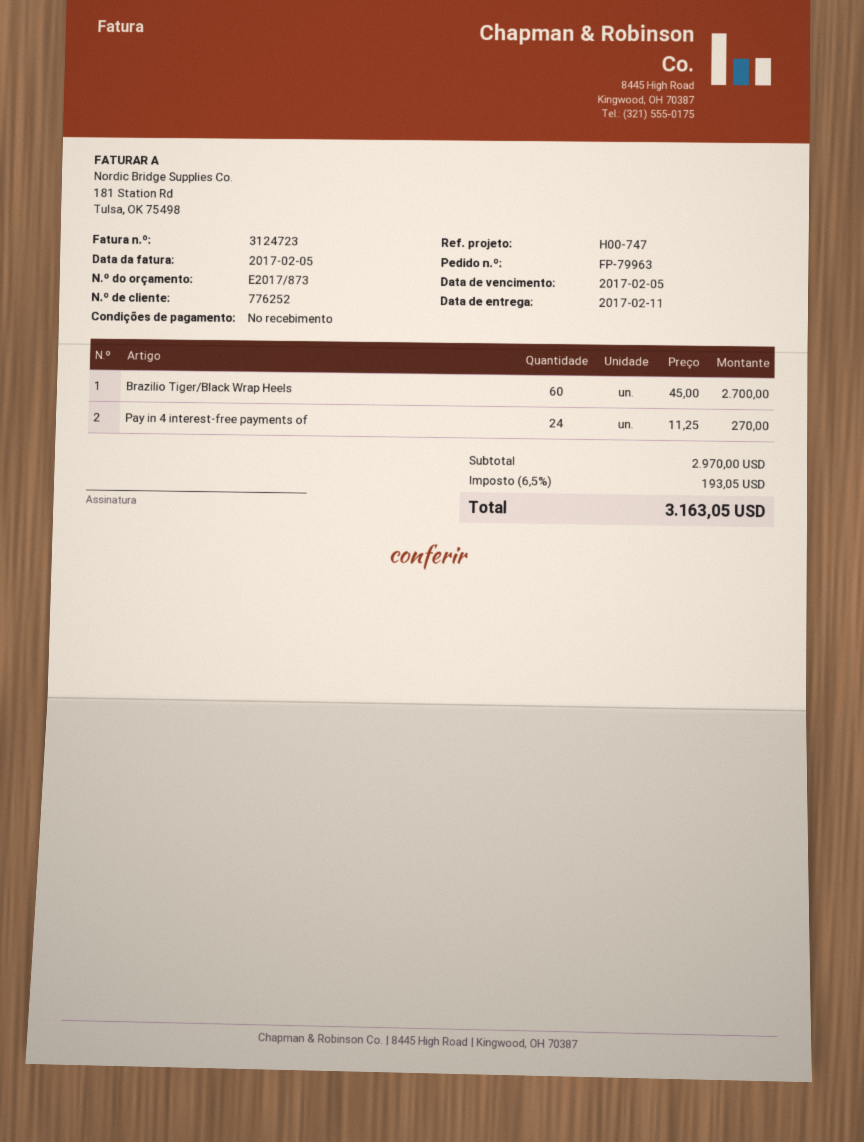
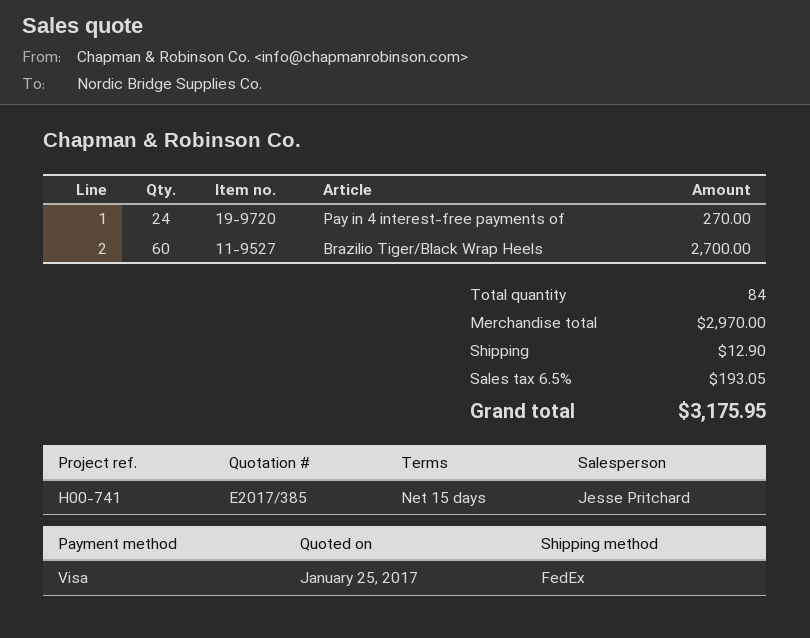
quote number: E2017/873 -> E2017/385
payment terms: on receipt -> 15 days
reference: H00-747 -> H00-741
shipping: none -> 12.90
total: 3163.05 -> 3175.95

